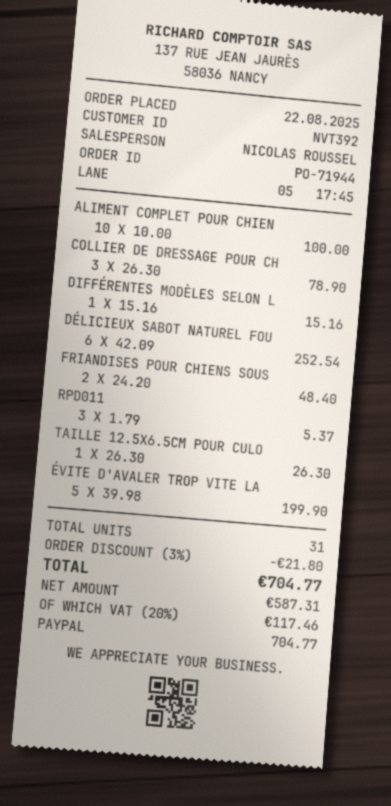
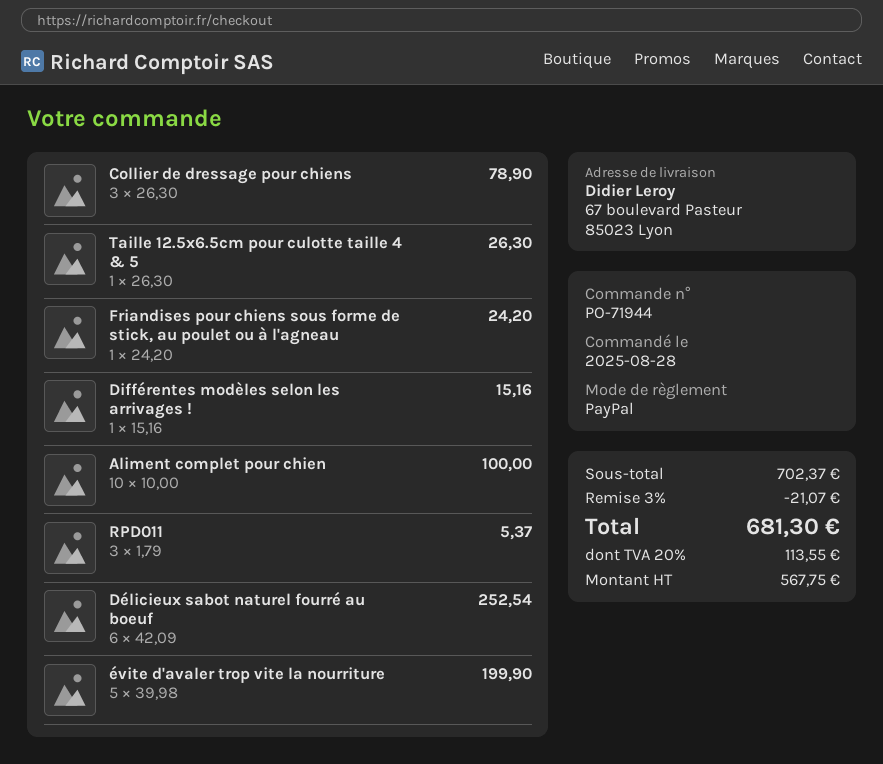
order date: 2025-08-22 -> 2025-08-28
FRIANDISES POUR CHIENS SOUS: 2 x 24.20 = 48.40 -> 1 x 24.20 = 24.20
discount: 3% = 21.80 -> 3% = 21.07
net: 587.31 -> 567.75
tax: 20% = 117.46 -> 20% = 113.55
total: 704.77 -> 681.30

